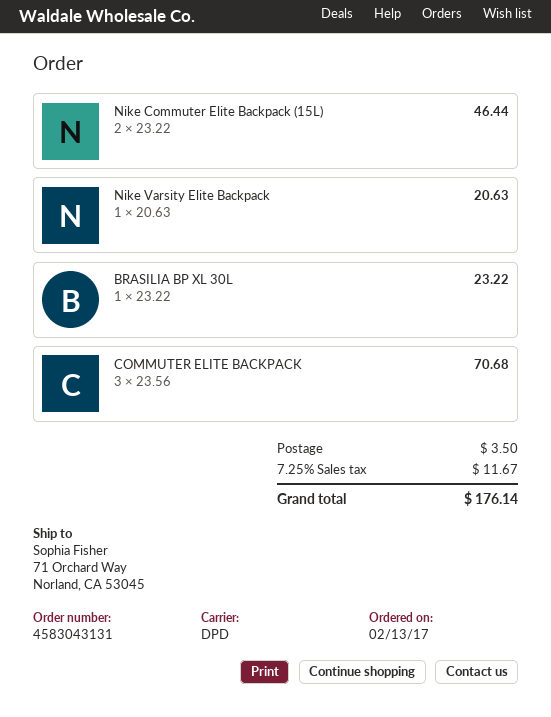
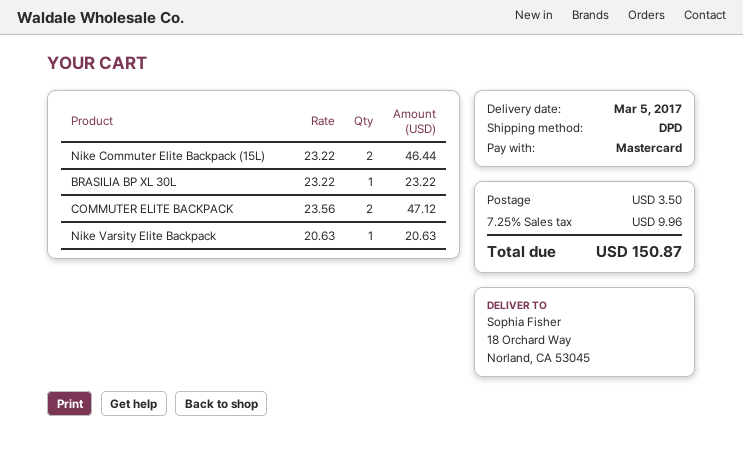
ship to: 71 Orchard Way, Norland, CA 53045 -> 18 Orchard Way, Norland, CA 53045
COMMUTER ELITE BACKPACK: 3 x 23.56 = 70.68 -> 2 x 23.56 = 47.12
tax: 7.25% = 11.67 -> 7.25% = 9.96
total: 176.14 -> 150.87

